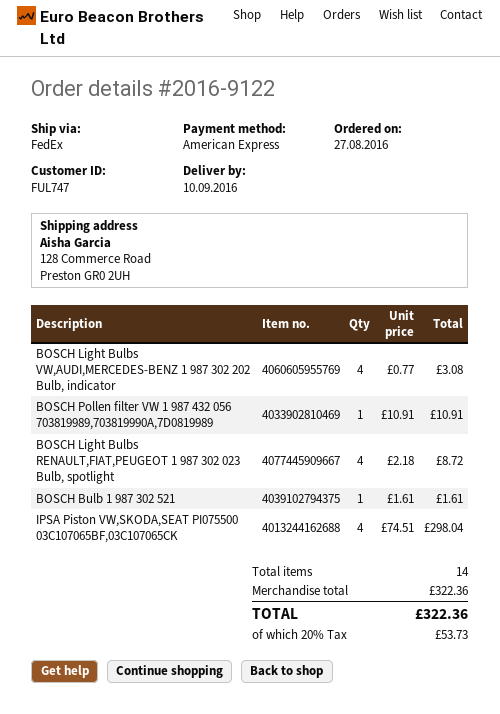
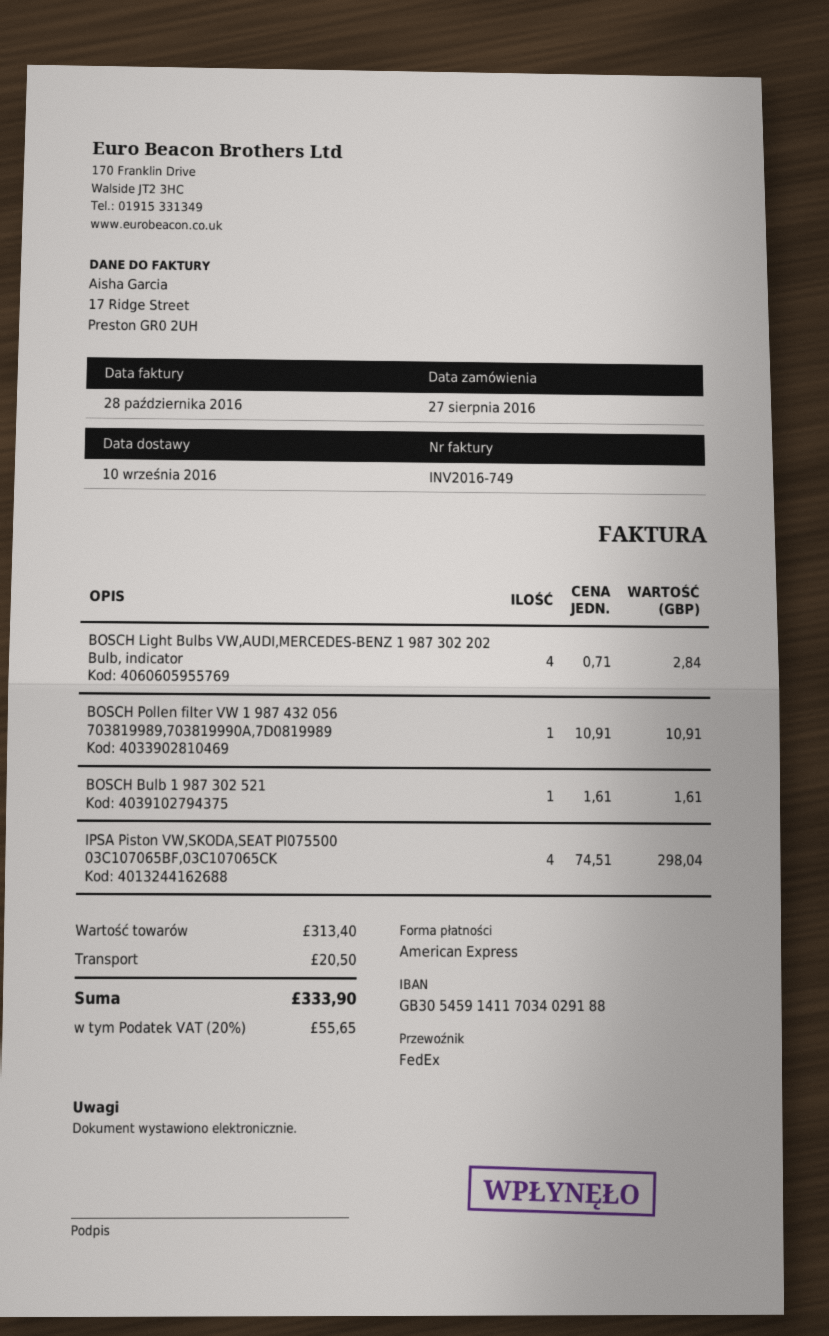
BOSCH Light Bulbs VW,AUDI,MERCEDES-BENZ 1 987 302 202 Bulb, indicator: 4 x 0.77 = 3.08 -> 4 x 0.71 = 2.84
BOSCH Light Bulbs RENAULT,FIAT,PEUGEOT 1 987 302 023 Bulb, spotlight: 4 x 2.18 = 8.72 -> none
subtotal: 322.36 -> 313.40
shipping: none -> 20.50
tax: 20% = 53.73 -> 20% = 55.65
total: 322.36 -> 333.90

